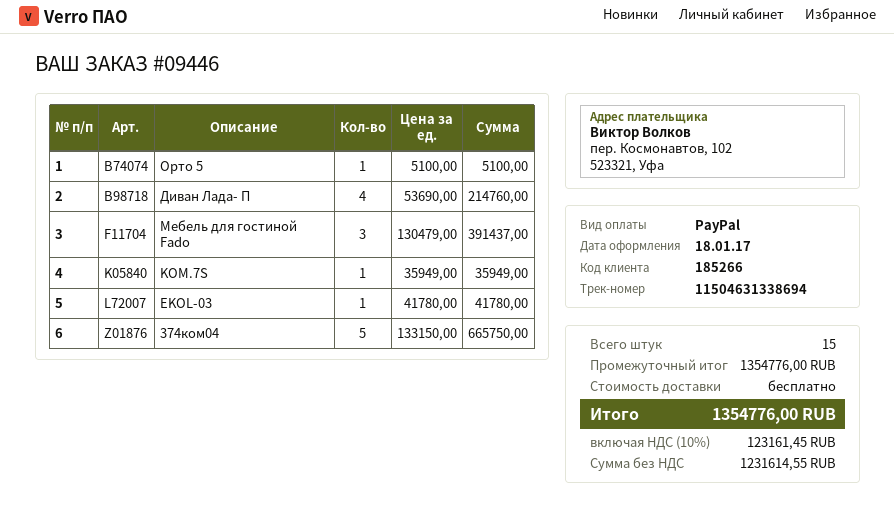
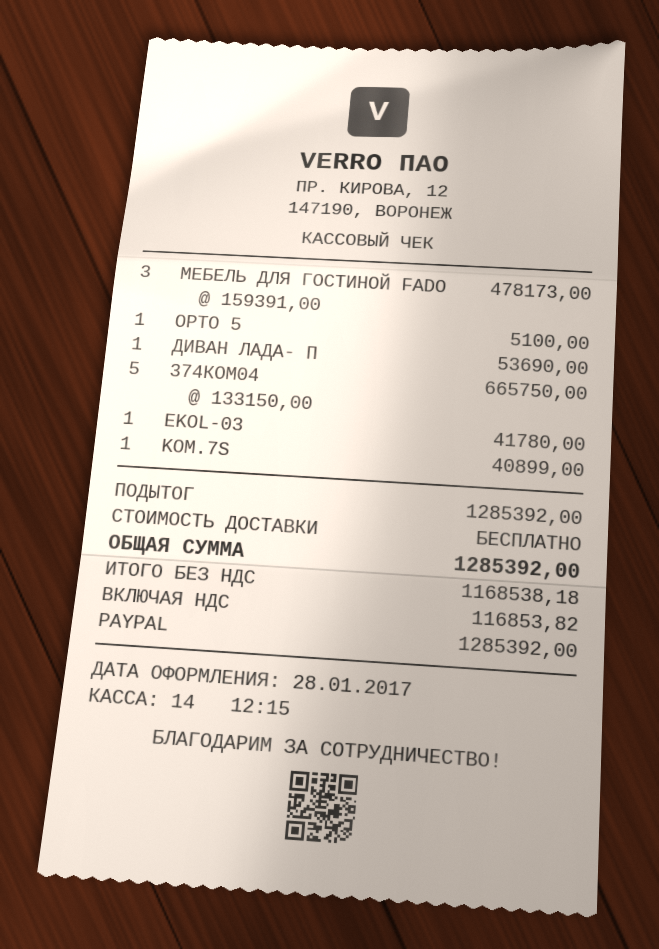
order date: 2017-01-18 -> 2017-01-28
Диван Лада- П: 4 x 53690.00 = 214760.00 -> 1 x 53690.00 = 53690.00
Мебель для гостиной Fado: 3 x 130479.00 = 391437.00 -> 3 x 159391.00 = 478173.00
KOM.7S: 1 x 35949.00 = 35949.00 -> 1 x 40899.00 = 40899.00
subtotal: 1354776.00 -> 1285392.00
net: 1231614.55 -> 1168538.18
tax: 123161.45 -> 116853.82
total: 1354776.00 -> 1285392.00

